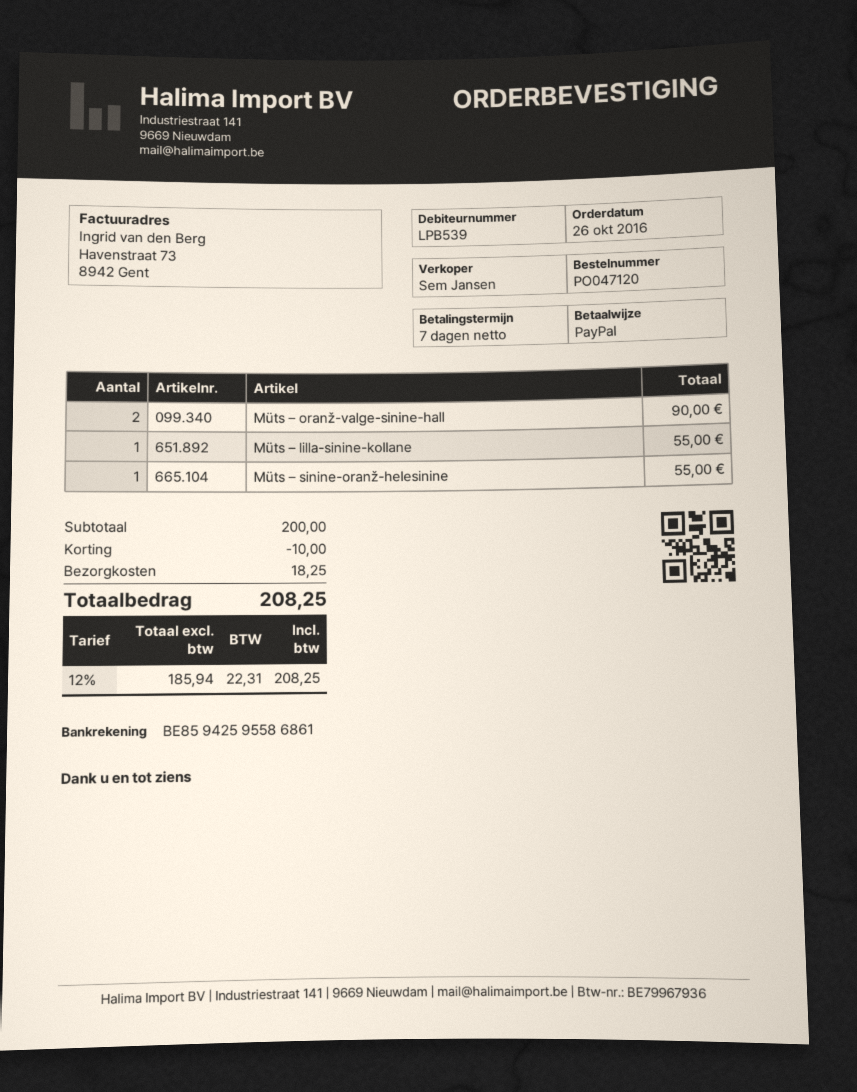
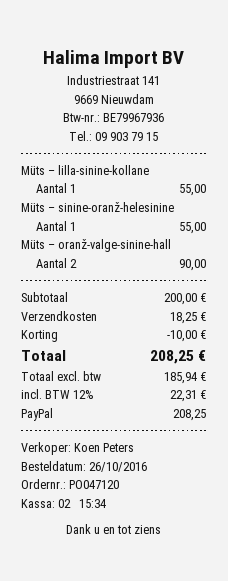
sales rep: Sem Jansen -> Koen Peters

